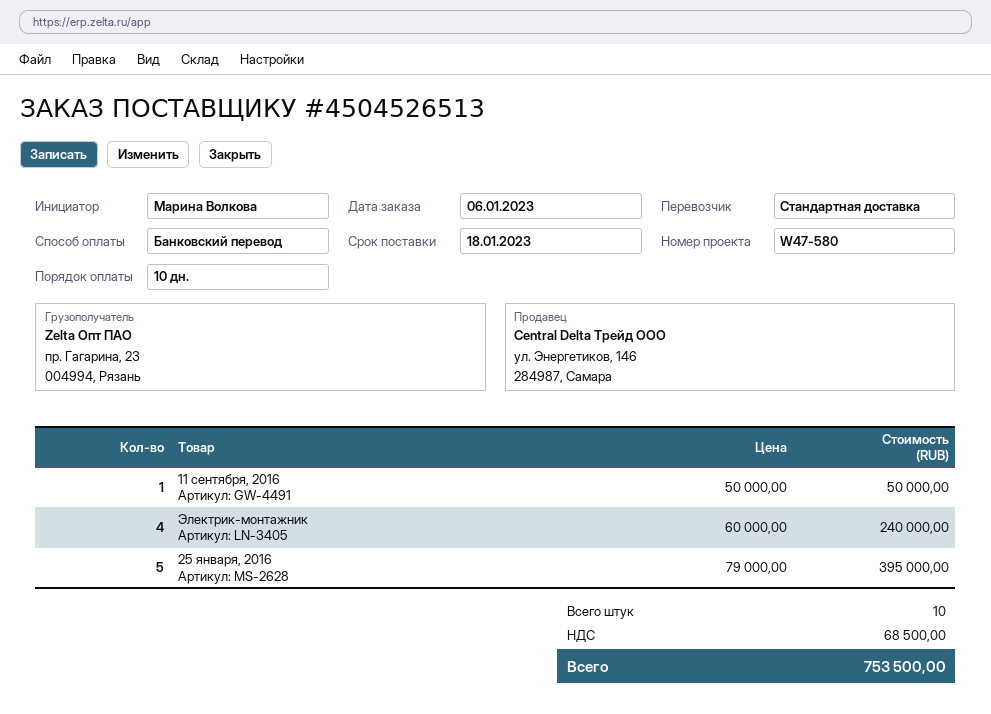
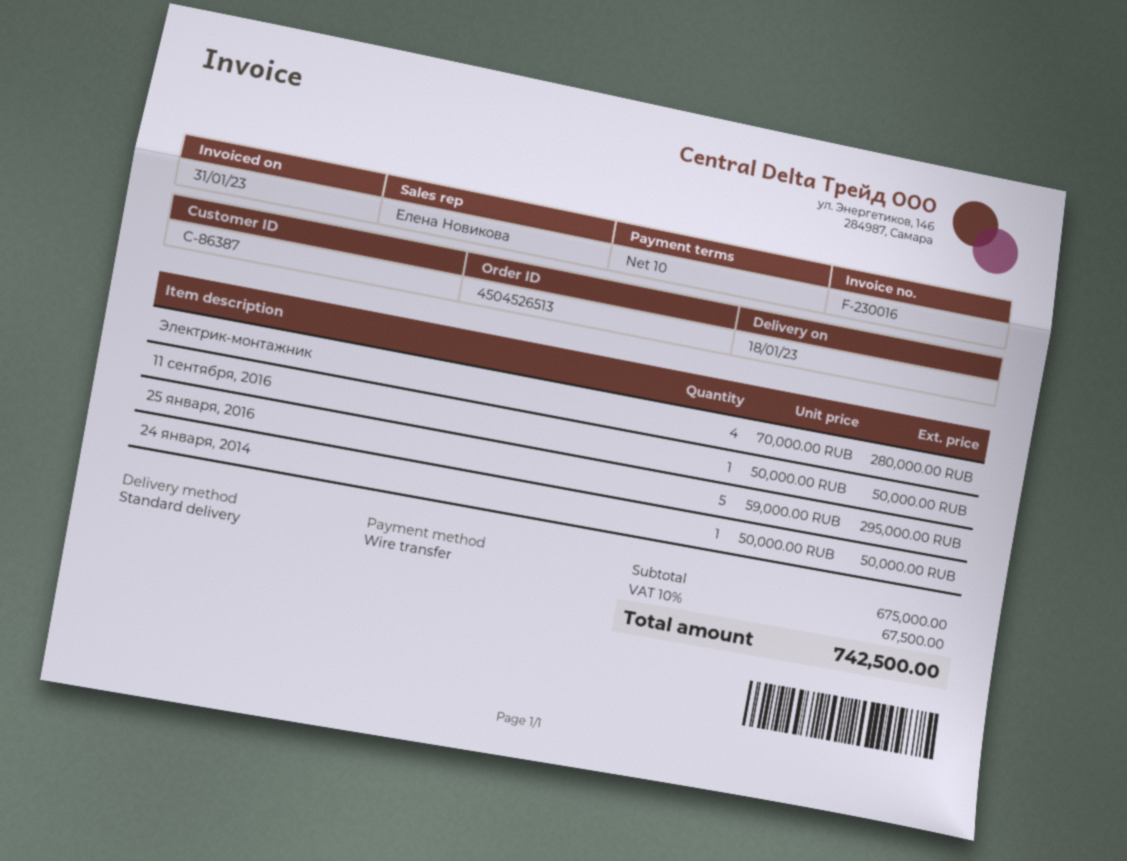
Электрик-монтажник: 4 x 60000.00 = 240000.00 -> 4 x 70000.00 = 280000.00
25 января, 2016: 5 x 79000.00 = 395000.00 -> 5 x 59000.00 = 295000.00
24 января, 2014: none -> 1 x 50000.00 = 50000.00
tax: 68500.00 -> 67500.00
total: 753500.00 -> 742500.00

